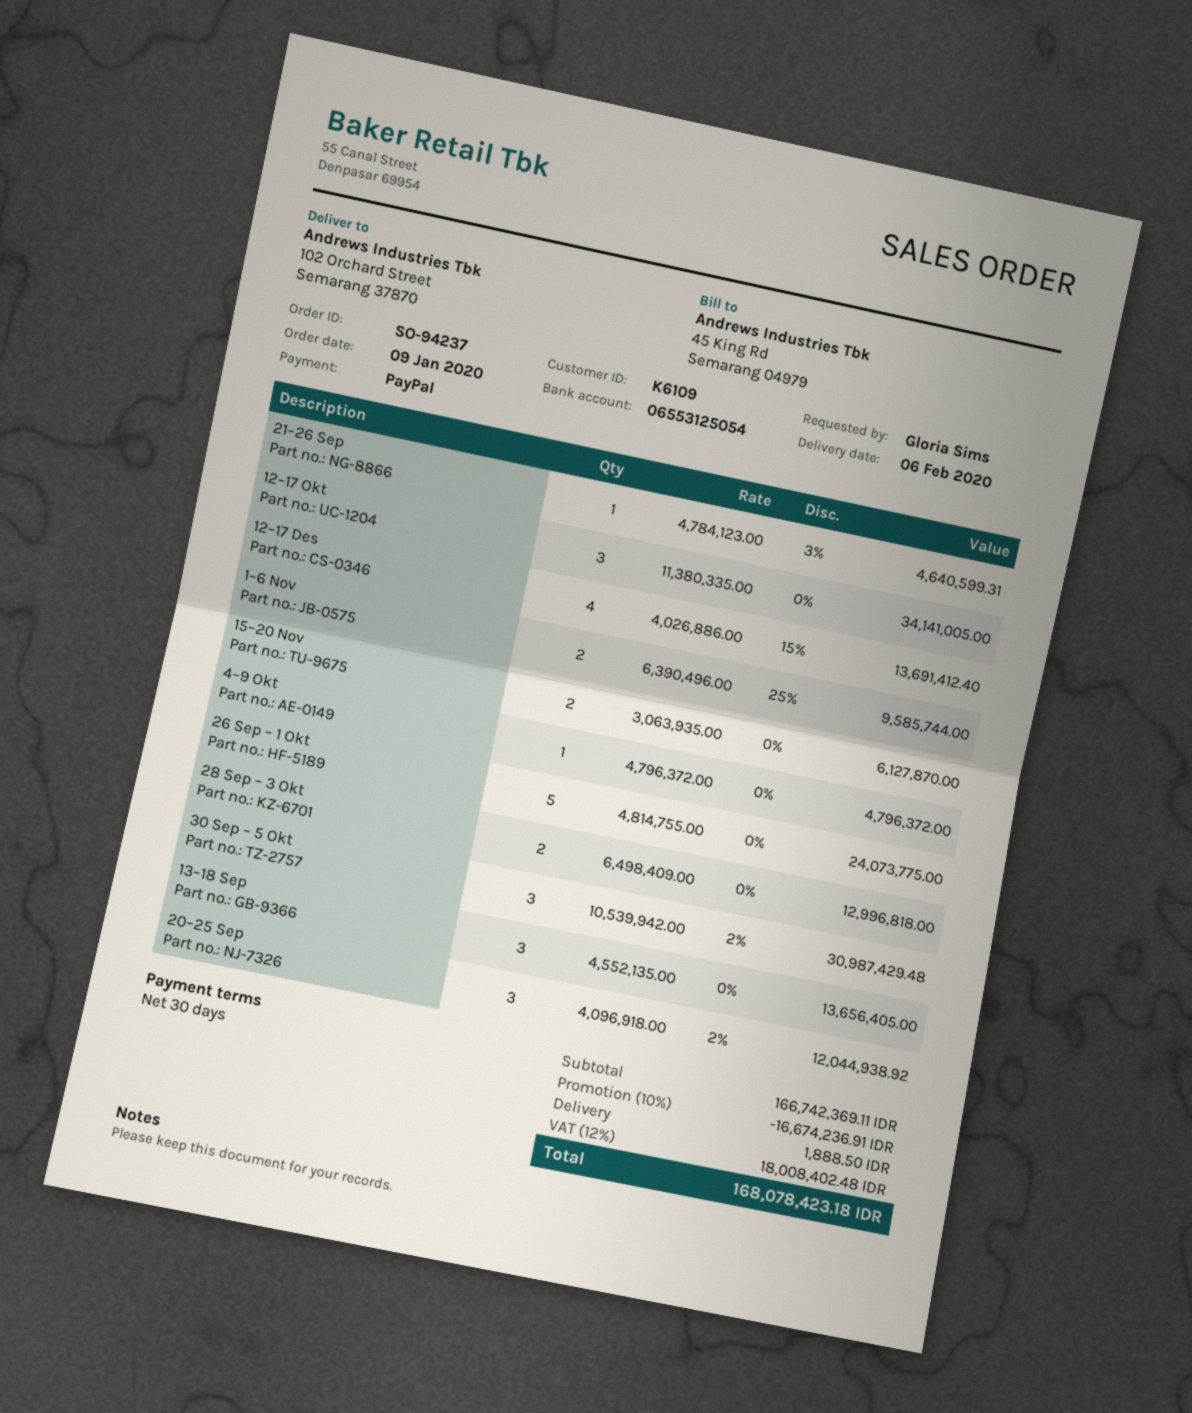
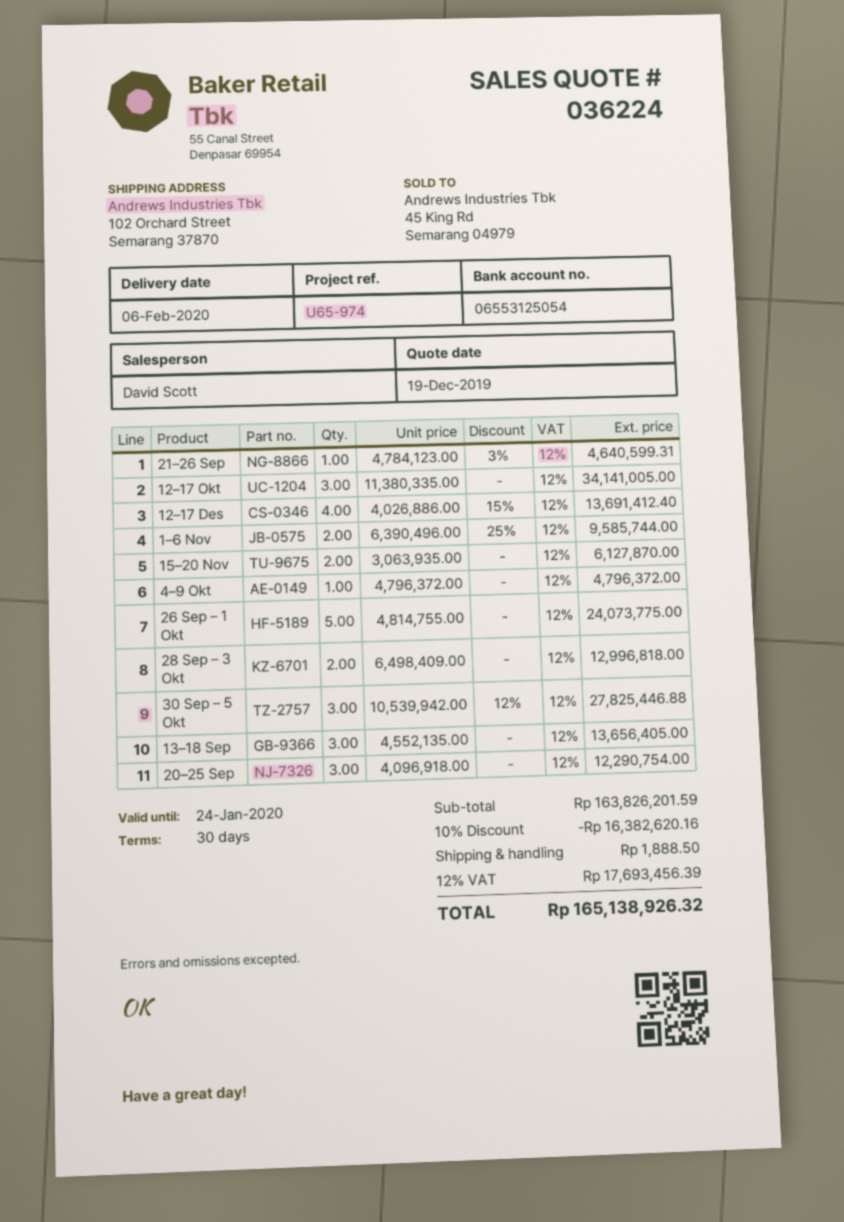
30 Sep – 5 Okt: 3 x 10539942.00 - 2% = 30987429.48 -> 3 x 10539942.00 - 12% = 27825446.88
20–25 Sep: 3 x 4096918.00 - 2% = 12044938.92 -> 3 x 4096918.00 = 12290754.00
subtotal: 166742369.11 -> 163826201.59
discount: 10% = 16674236.91 -> 10% = 16382620.16
tax: 12% = 18008402.48 -> 12% = 17693456.39
total: 168078423.18 -> 165138926.32

